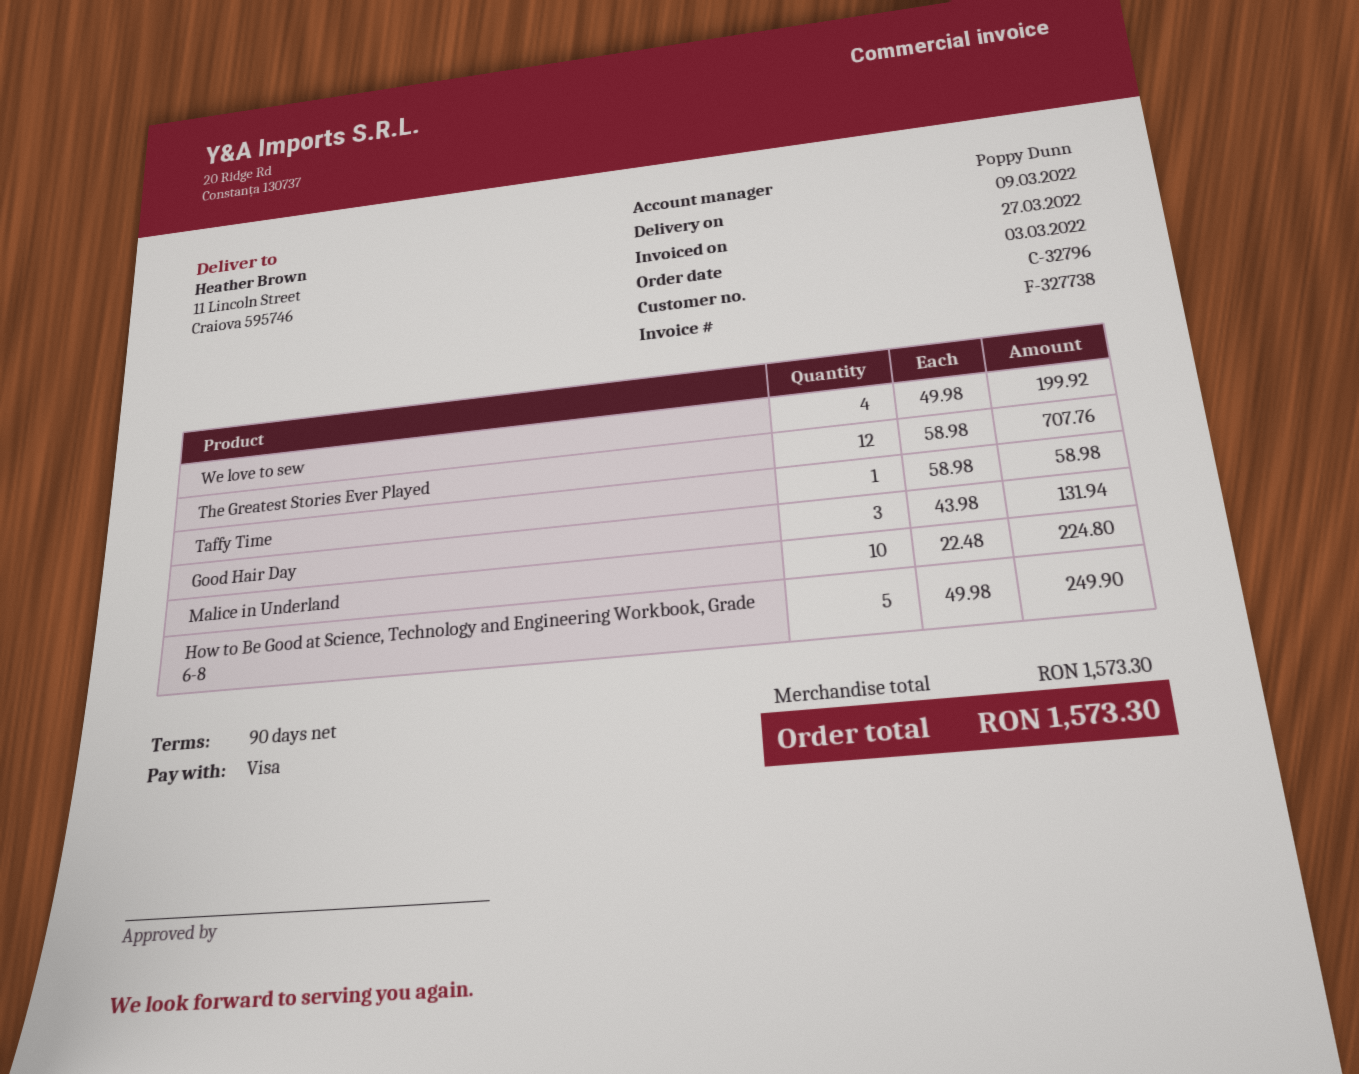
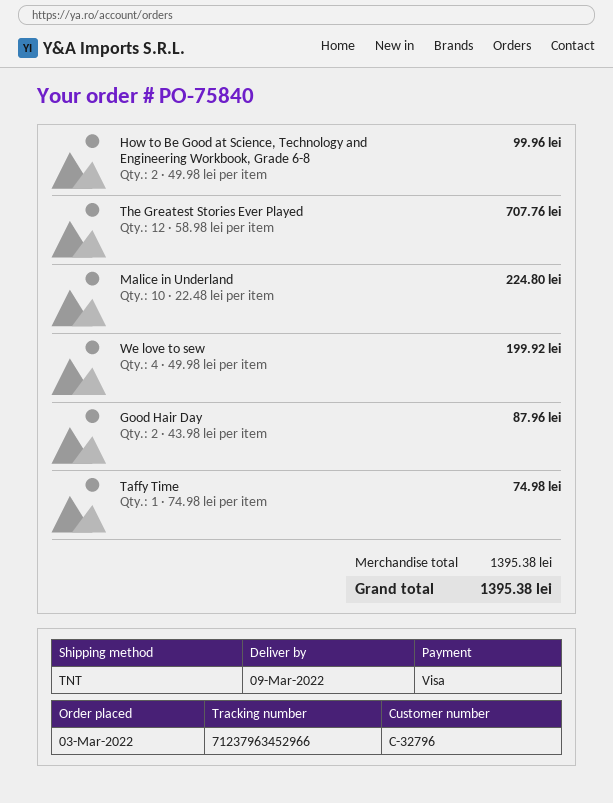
Taffy Time: 1 x 58.98 = 58.98 -> 1 x 74.98 = 74.98
Good Hair Day: 3 x 43.98 = 131.94 -> 2 x 43.98 = 87.96
How to Be Good at Science, Technology and Engineering Workbook, Grade 6-8: 5 x 49.98 = 249.90 -> 2 x 49.98 = 99.96
subtotal: 1573.30 -> 1395.38
total: 1573.30 -> 1395.38

